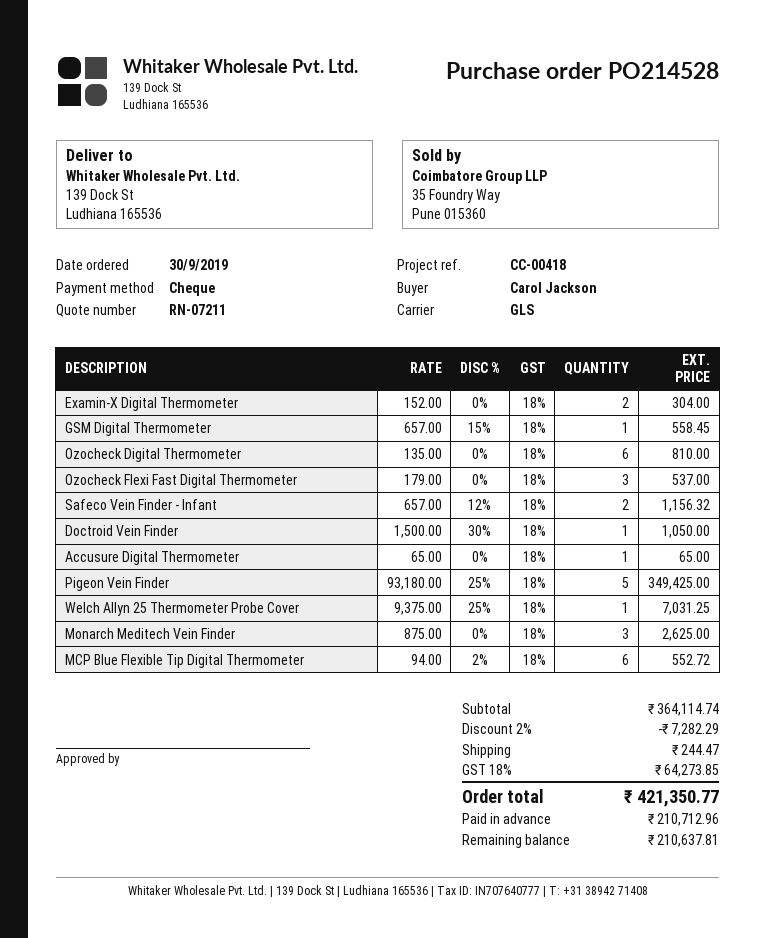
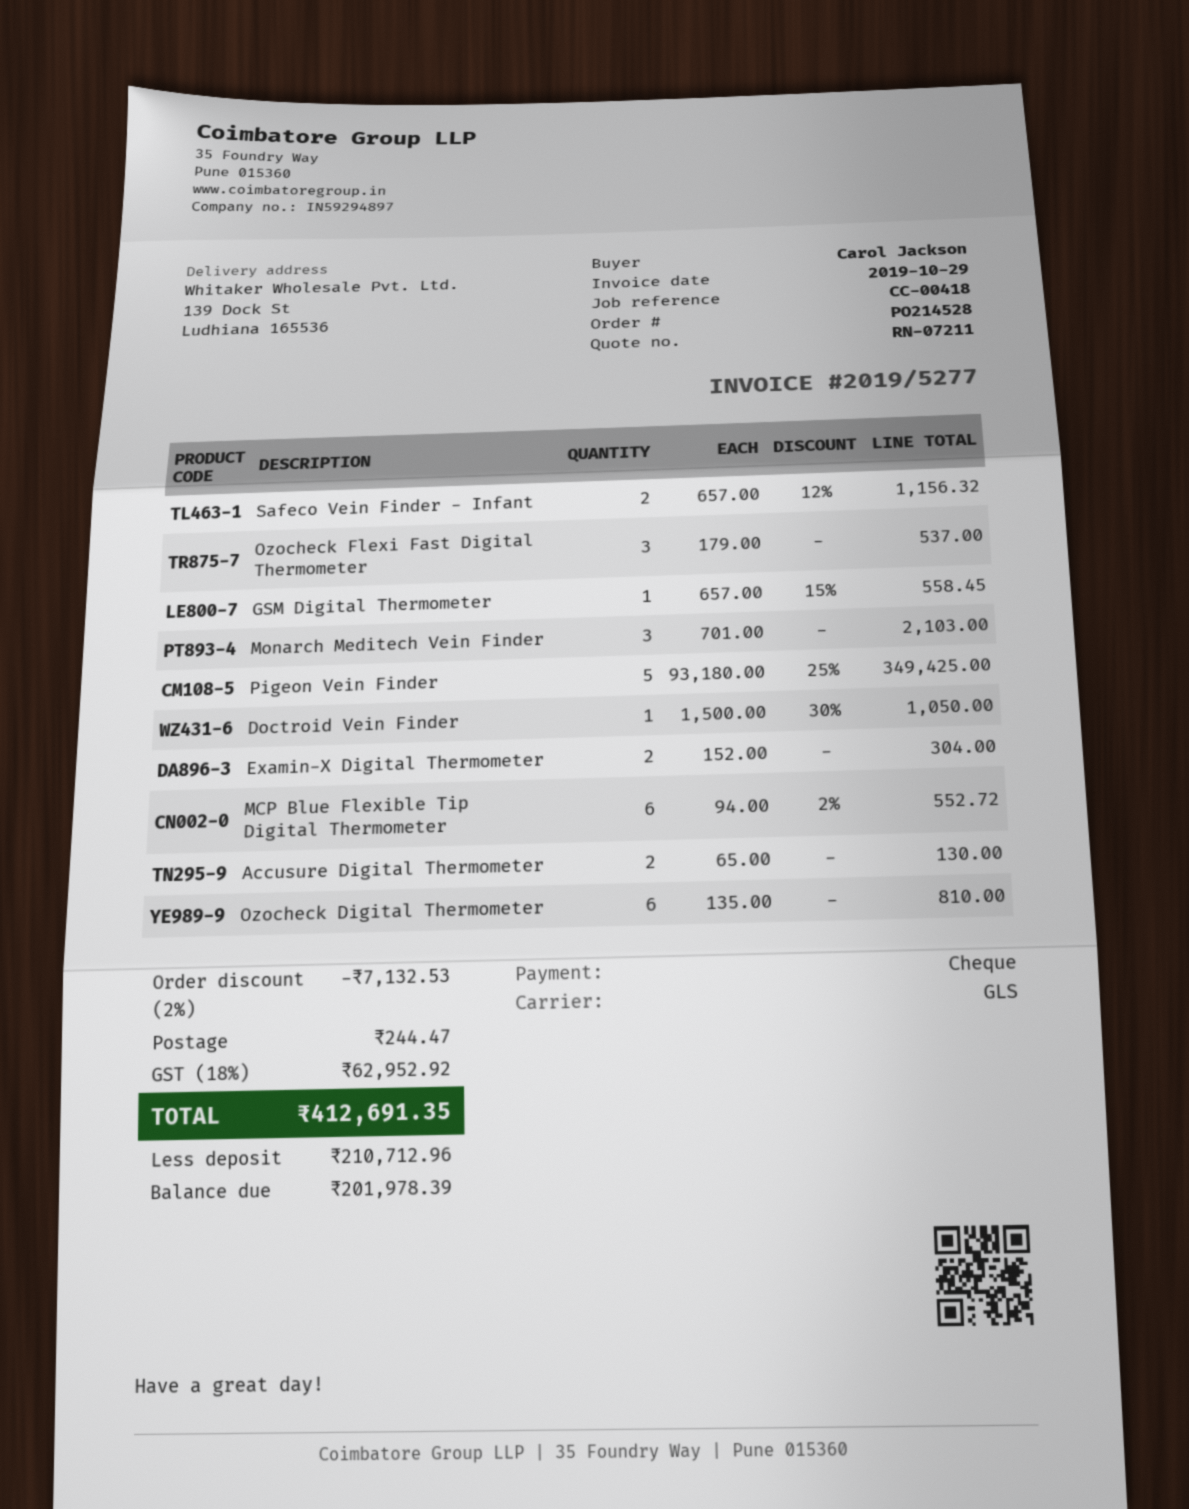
Accusure Digital Thermometer: 1 x 65.00 = 65.00 -> 2 x 65.00 = 130.00
Welch Allyn 25 Thermometer Probe Cover: 1 x 9375.00 - 25% = 7031.25 -> none
Monarch Meditech Vein Finder: 3 x 875.00 = 2625.00 -> 3 x 701.00 = 2103.00
discount: 2% = 7282.29 -> 2% = 7132.53
tax: 18% = 64273.85 -> 18% = 62952.92
total: 421350.77 -> 412691.35
balance: 210637.81 -> 201978.39

